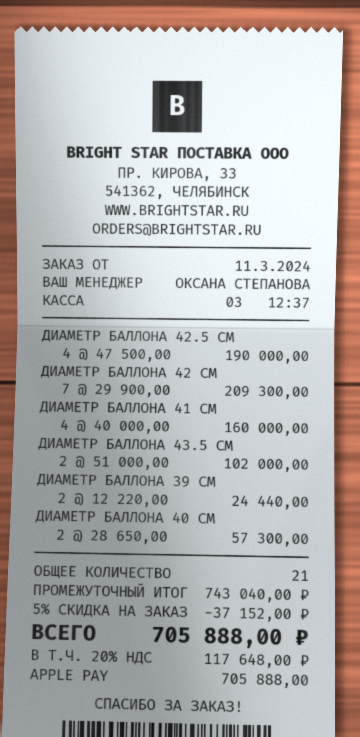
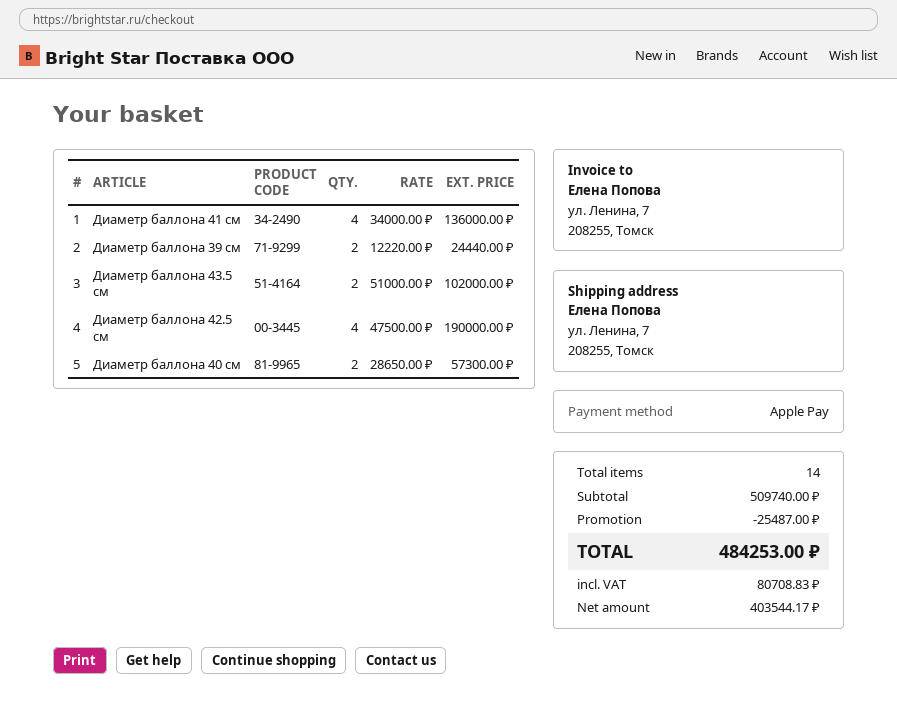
ДИАМЕТР БАЛЛОНА 42 СМ: 7 x 29900.00 = 209300.00 -> none
ДИАМЕТР БАЛЛОНА 41 СМ: 4 x 40000.00 = 160000.00 -> 4 x 34000.00 = 136000.00
total quantity: 21 -> 14
subtotal: 743040.00 -> 509740.00
discount: 37152.00 -> 25487.00
tax: 117648.00 -> 80708.83
total: 705888.00 -> 484253.00

